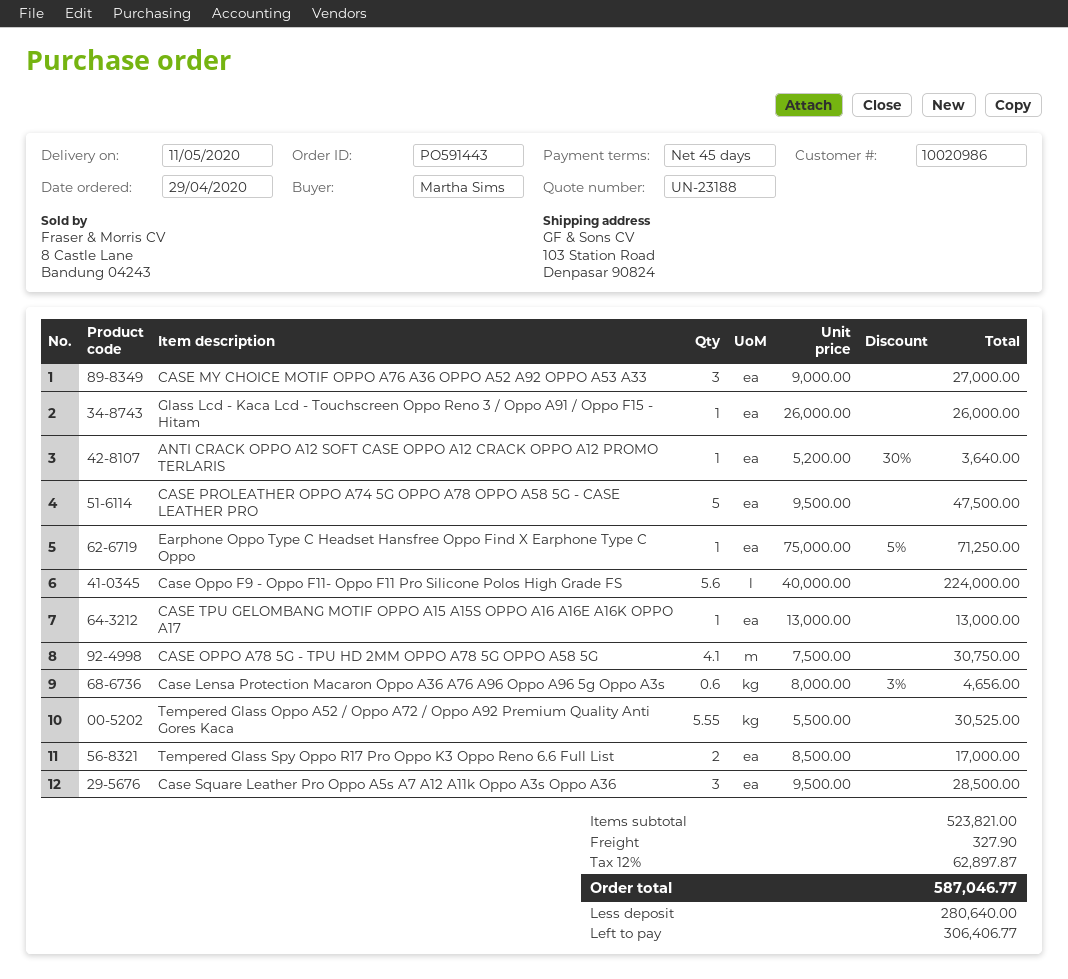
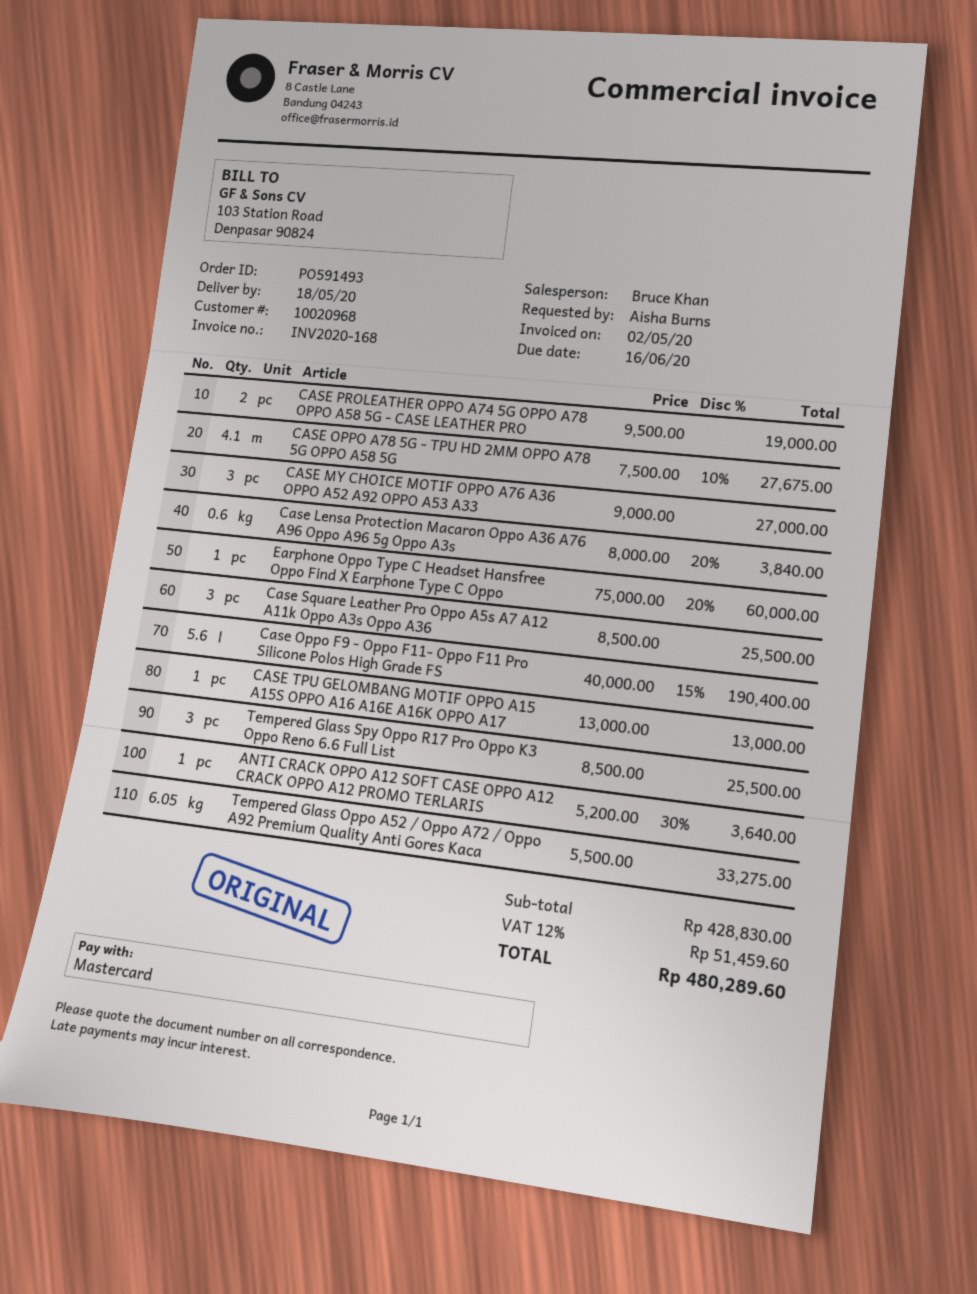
order number: PO591443 -> PO591493
delivery date: 2020-05-11 -> 2020-05-18
customer number: 10020986 -> 10020968
ordered by: Martha Sims -> Aisha Burns
Glass Lcd - Kaca Lcd - Touchscreen Oppo Reno 3 / Oppo A91 / Oppo F15 - Hitam: 1 x 26000.00 = 26000.00 -> none
CASE PROLEATHER OPPO A74 5G OPPO A78 OPPO A58 5G - CASE LEATHER PRO: 5 x 9500.00 = 47500.00 -> 2 x 9500.00 = 19000.00
Earphone Oppo Type C Headset Hansfree Oppo Find X Earphone Type C Oppo: 1 x 75000.00 - 5% = 71250.00 -> 1 x 75000.00 - 20% = 60000.00
Case Oppo F9 - Oppo F11- Oppo F11 Pro Silicone Polos High Grade FS: 5.6 x 40000.00 = 224000.00 -> 5.6 x 40000.00 - 15% = 190400.00
CASE OPPO A78 5G - TPU HD 2MM OPPO A78 5G OPPO A58 5G: 4.1 x 7500.00 = 30750.00 -> 4.1 x 7500.00 - 10% = 27675.00
Case Lensa Protection Macaron Oppo A36 A76 A96 Oppo A96 5g Oppo A3s: 0.6 x 8000.00 - 3% = 4656.00 -> 0.6 x 8000.00 - 20% = 3840.00
Tempered Glass Oppo A52 / Oppo A72 / Oppo A92 Premium Quality Anti Gores Kaca: 5.55 x 5500.00 = 30525.00 -> 6.05 x 5500.00 = 33275.00
Tempered Glass Spy Oppo R17 Pro Oppo K3 Oppo Reno 6.6 Full List: 2 x 8500.00 = 17000.00 -> 3 x 8500.00 = 25500.00
Case Square Leather Pro Oppo A5s A7 A12 A11k Oppo A3s Oppo A36: 3 x 9500.00 = 28500.00 -> 3 x 8500.00 = 25500.00
subtotal: 523821.00 -> 428830.00
shipping: 327.90 -> none
tax: 12% = 62897.87 -> 12% = 51459.60
total: 587046.77 -> 480289.60

